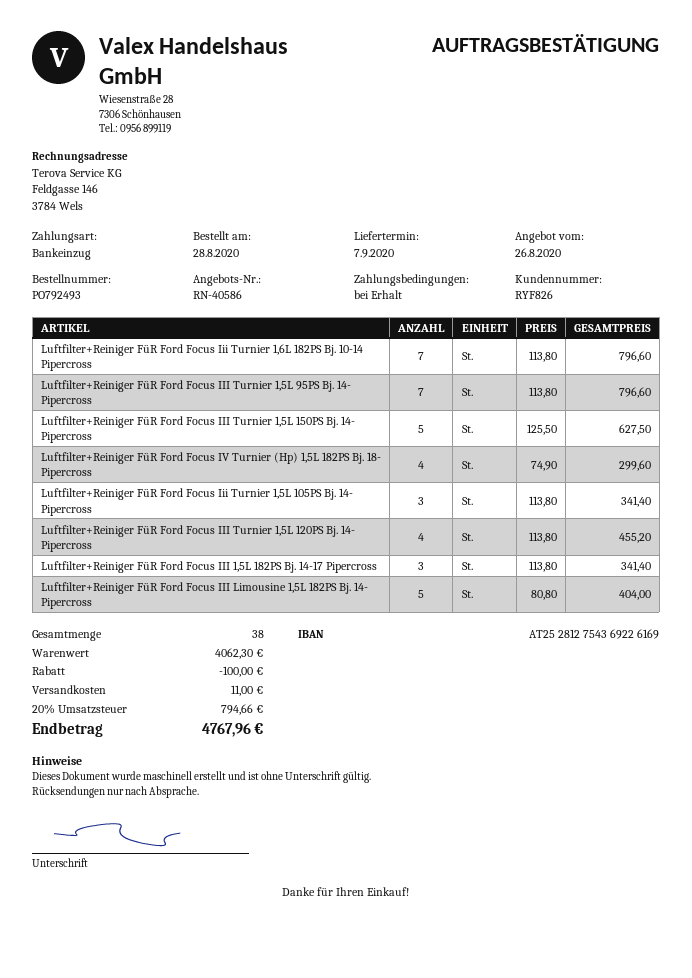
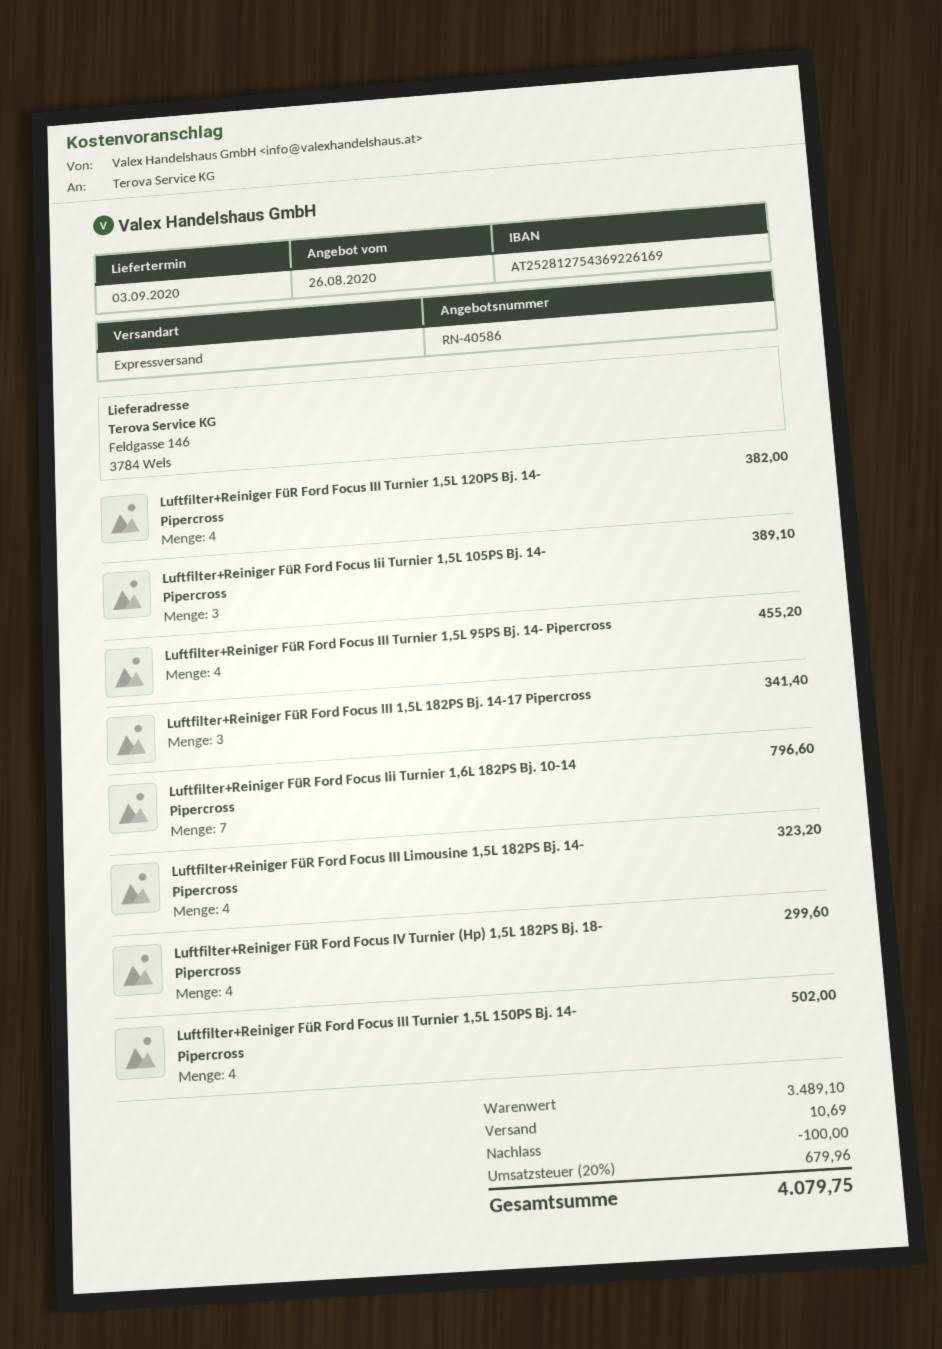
delivery date: 2020-09-07 -> 2020-09-03
Luftfilter+Reiniger FüR Ford Focus III Turnier 1,5L 95PS Bj. 14- Pipercross: 7 for 796.60 -> 4 for 455.20
Luftfilter+Reiniger FüR Ford Focus III Turnier 1,5L 150PS Bj. 14- Pipercross: 5 for 627.50 -> 4 for 502.00
Luftfilter+Reiniger FüR Ford Focus Iii Turnier 1,5L 105PS Bj. 14- Pipercross: 3 for 341.40 -> 3 for 389.10
Luftfilter+Reiniger FüR Ford Focus III Turnier 1,5L 120PS Bj. 14- Pipercross: 4 for 455.20 -> 4 for 382.00
Luftfilter+Reiniger FüR Ford Focus III Limousine 1,5L 182PS Bj. 14- Pipercross: 5 for 404.00 -> 4 for 323.20
subtotal: 4062.30 -> 3489.10
shipping: 11.00 -> 10.69
tax: 20% = 794.66 -> 20% = 679.96
total: 4767.96 -> 4079.75

